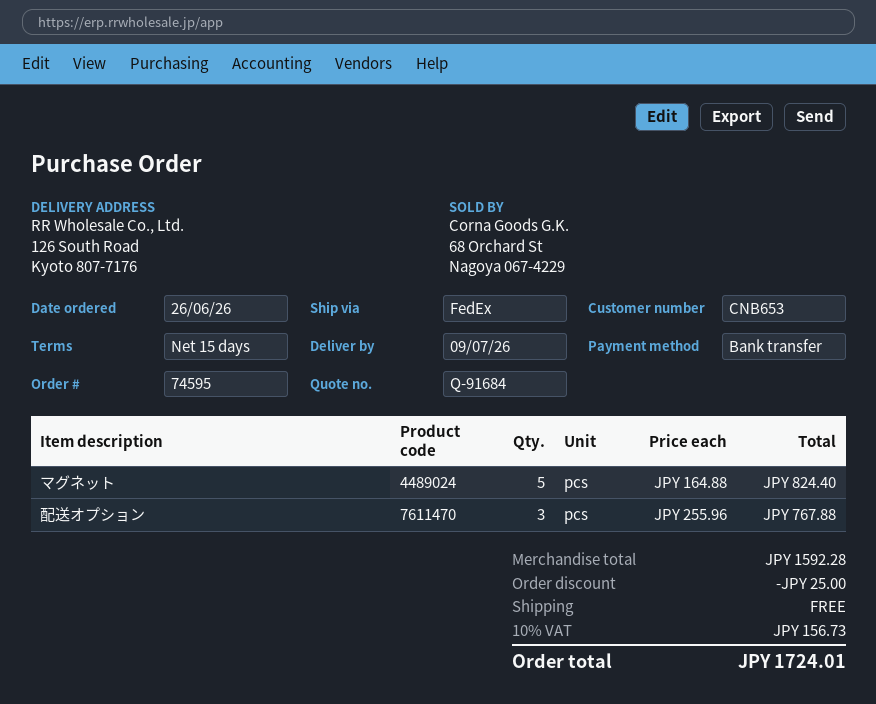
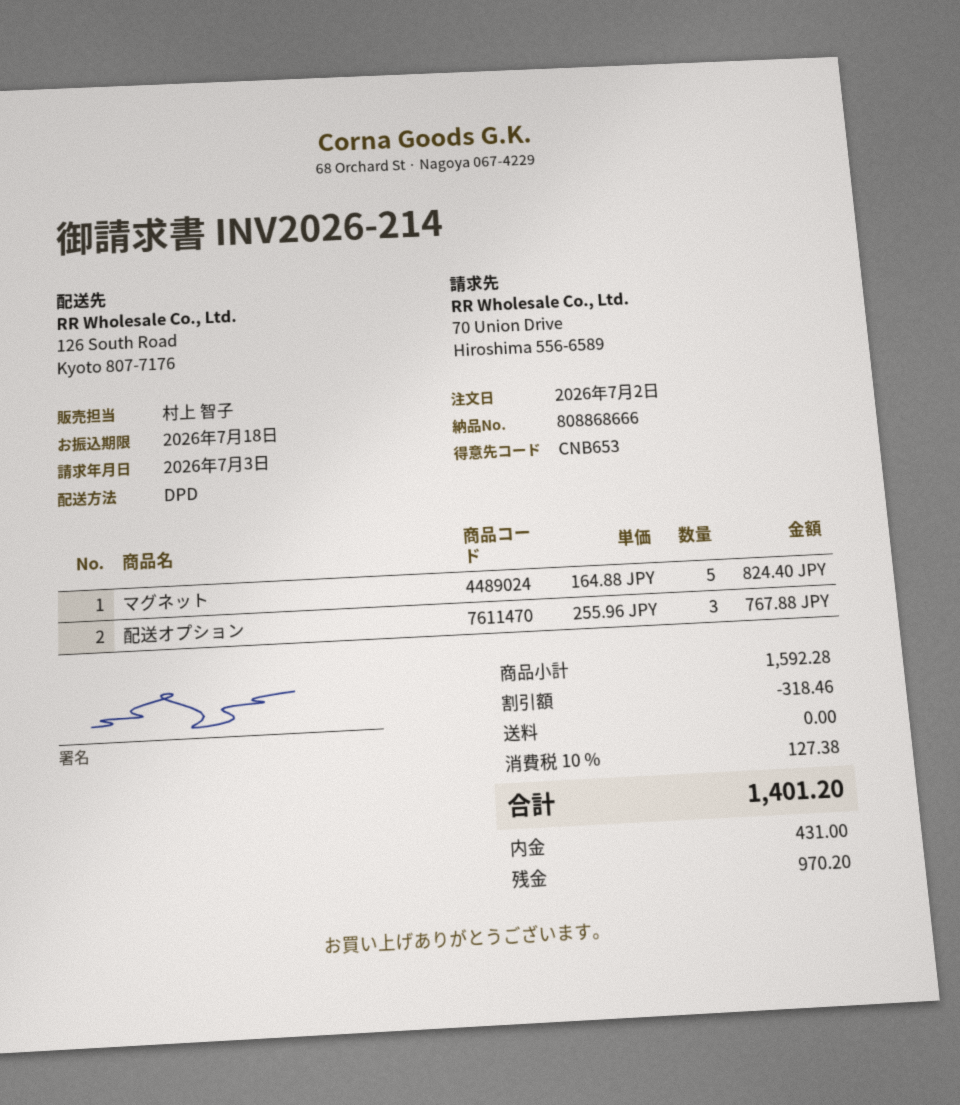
order date: 2026-06-26 -> 2026-07-02
shipping method: FedEx -> DPD
discount: 25.00 -> 318.46
tax: 10% = 156.73 -> 10% = 127.38
total: 1724.01 -> 1401.20

